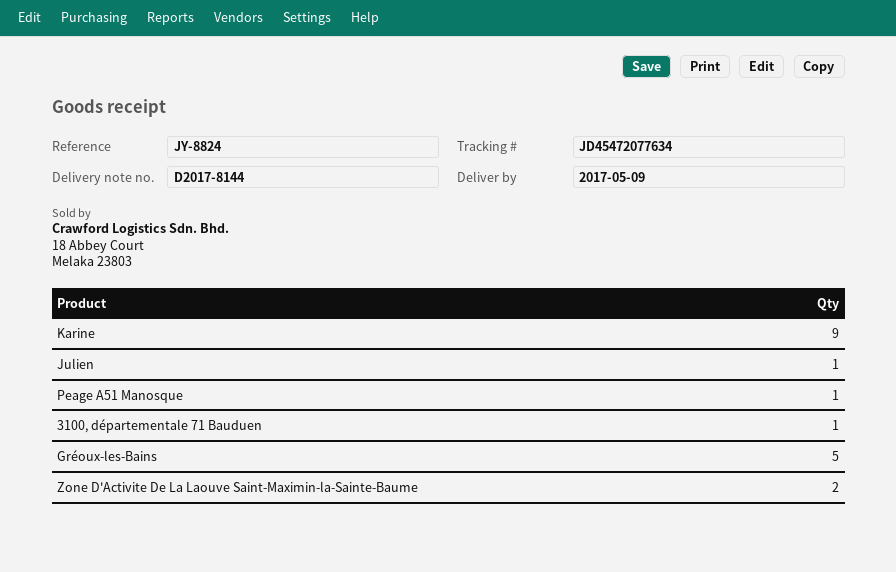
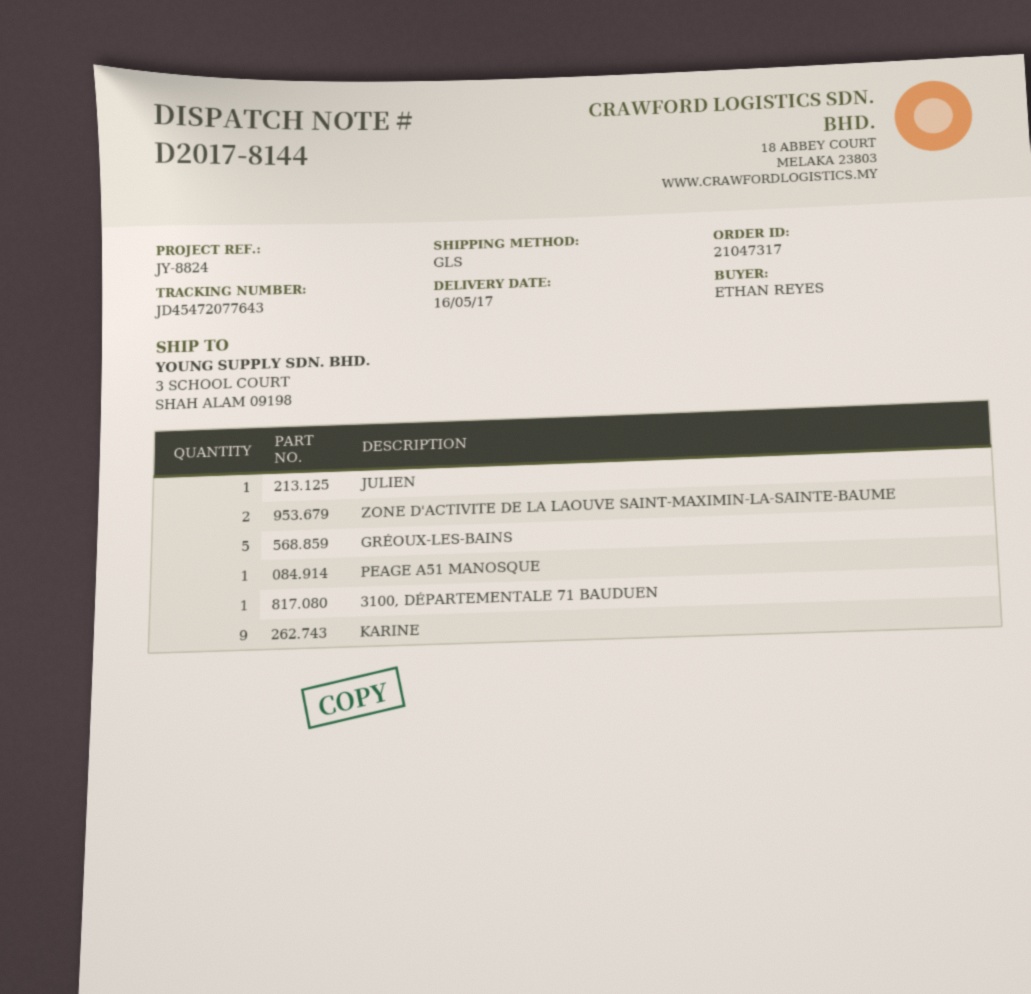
delivery date: 2017-05-09 -> 2017-05-16
tracking number: JD45472077634 -> JD45472077643

